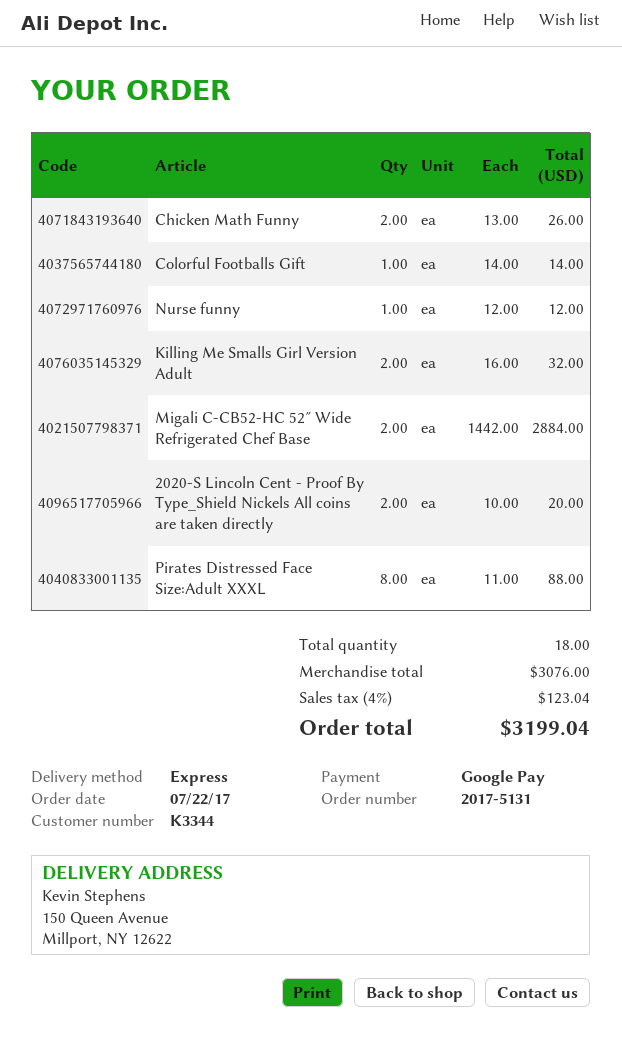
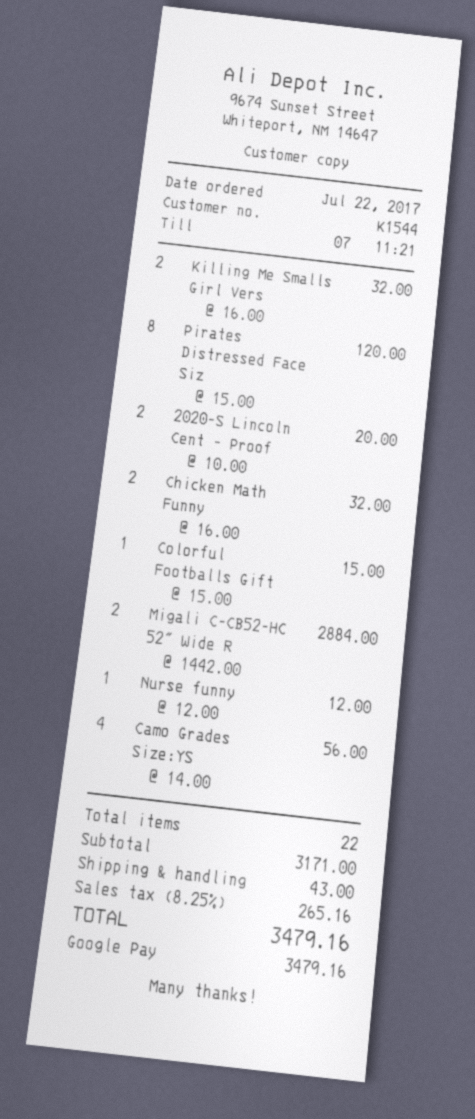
customer number: K3344 -> K1544
Chicken Math Funny: 2 x 13.00 = 26.00 -> 2 x 16.00 = 32.00
Colorful Footballs Gift: 1 x 14.00 = 14.00 -> 1 x 15.00 = 15.00
Pirates Distressed Face Size:Adult XXXL: 8 x 11.00 = 88.00 -> 8 x 15.00 = 120.00
Camo Grades Size:YS: none -> 4 x 14.00 = 56.00
total quantity: 18 -> 22
subtotal: 3076.00 -> 3171.00
shipping: none -> 43.00
tax: 4% = 123.04 -> 8.25% = 265.16
total: 3199.04 -> 3479.16

